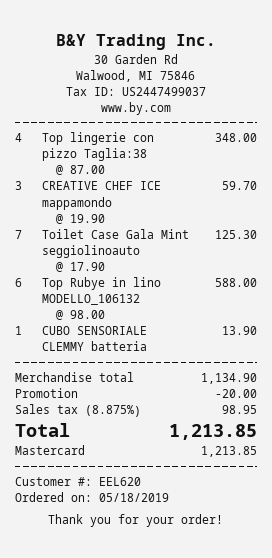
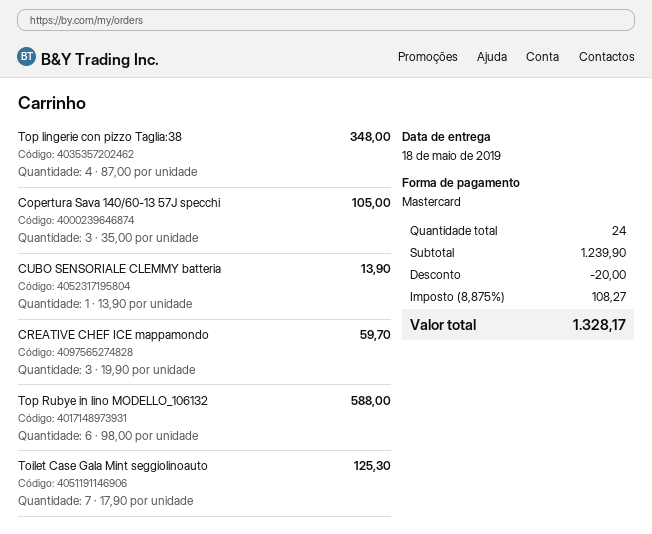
Copertura Sava 140/60-13 57J specchi: none -> 3 x 35.00 = 105.00
subtotal: 1134.90 -> 1239.90
tax: 8.875% = 98.95 -> 8.875% = 108.27
total: 1213.85 -> 1328.17

